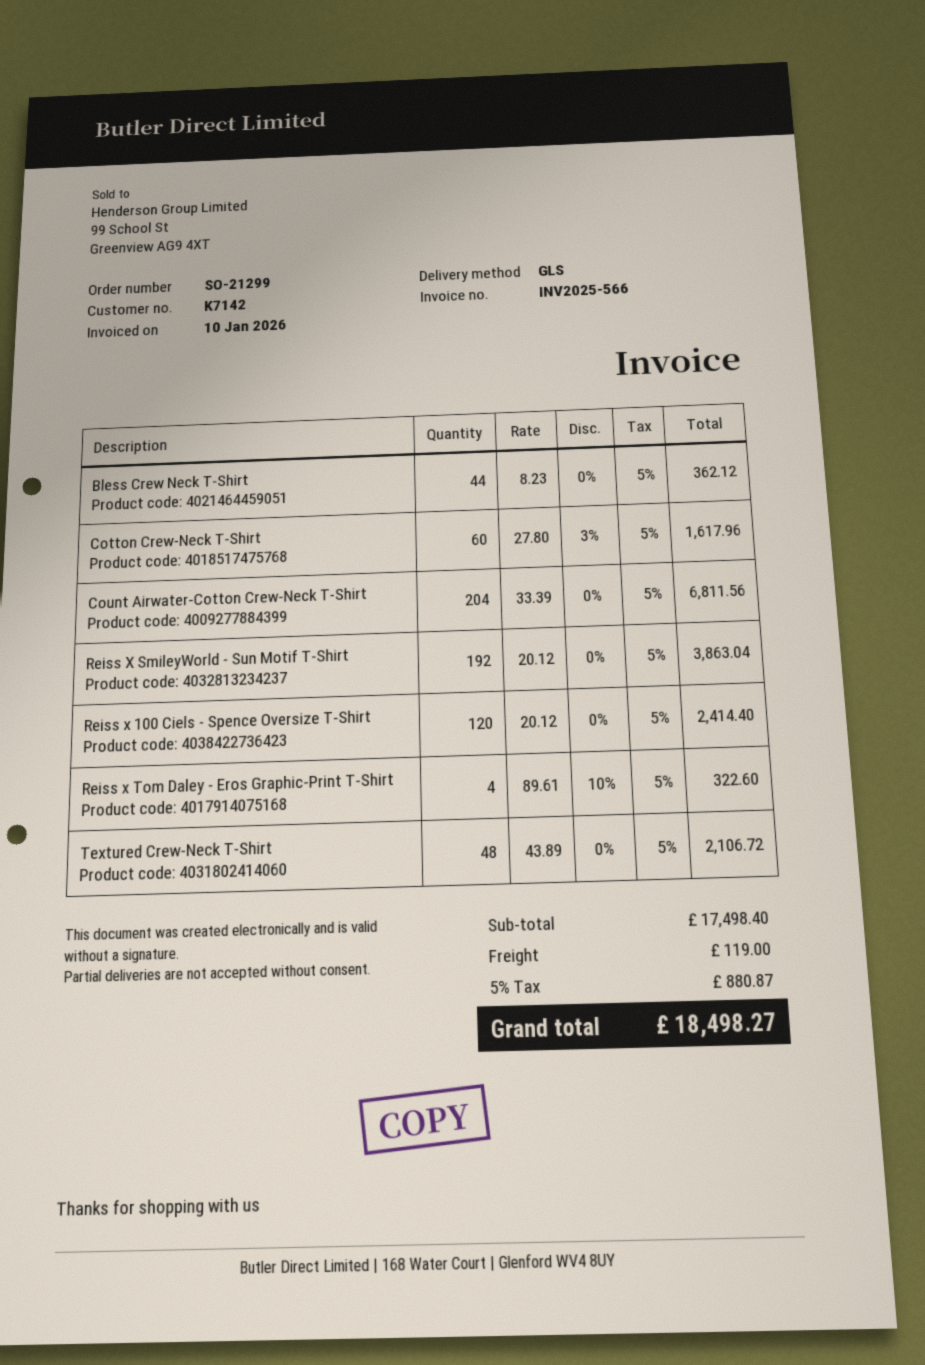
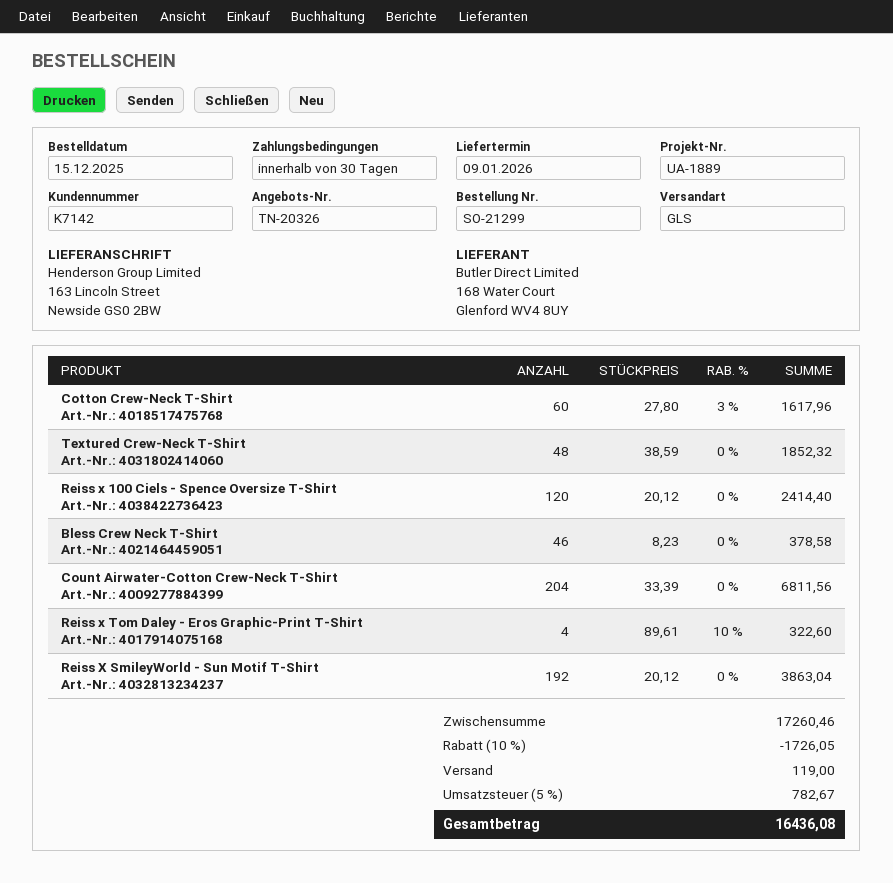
Bless Crew Neck T-Shirt: 44 x 8.23 = 362.12 -> 46 x 8.23 = 378.58
Textured Crew-Neck T-Shirt: 48 x 43.89 = 2106.72 -> 48 x 38.59 = 1852.32
subtotal: 17498.40 -> 17260.46
discount: none -> 10% = 1726.05
tax: 5% = 880.87 -> 5% = 782.67
total: 18498.27 -> 16436.08

